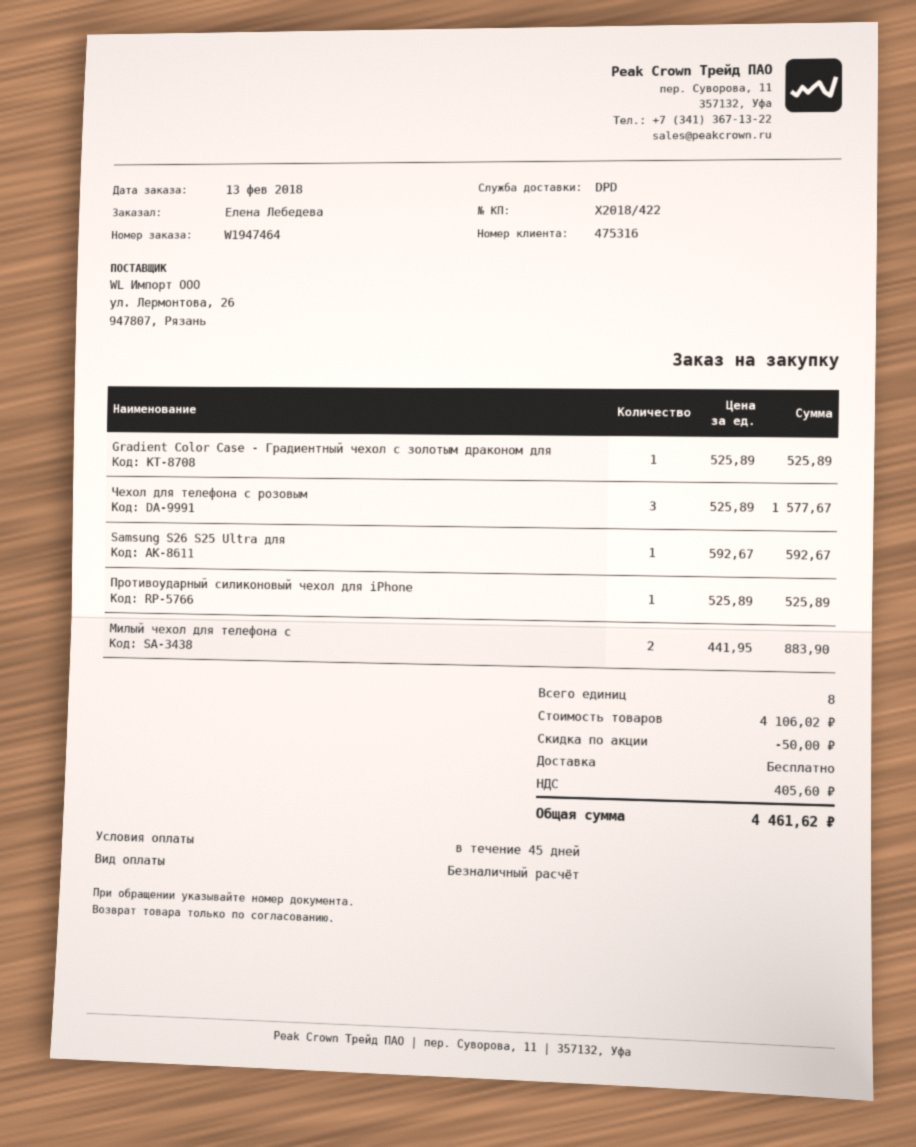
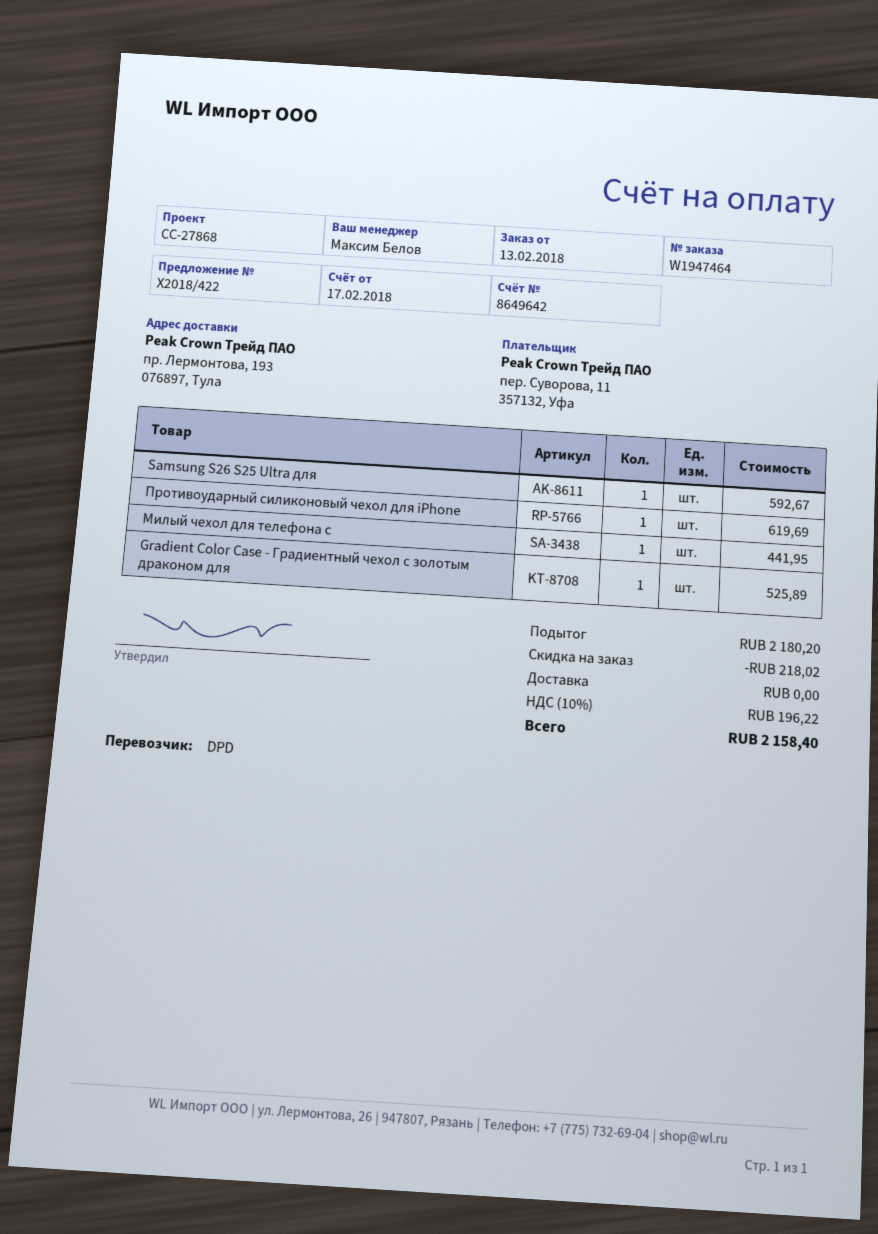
Чехол для телефона с розовым: 3 for 1577.67 -> none
Противоударный силиконовый чехол для iPhone: 1 for 525.89 -> 1 for 619.69
Милый чехол для телефона с: 2 for 883.90 -> 1 for 441.95
subtotal: 4106.02 -> 2180.20
discount: 50.00 -> 218.02
tax: 405.60 -> 196.22
total: 4461.62 -> 2158.40

